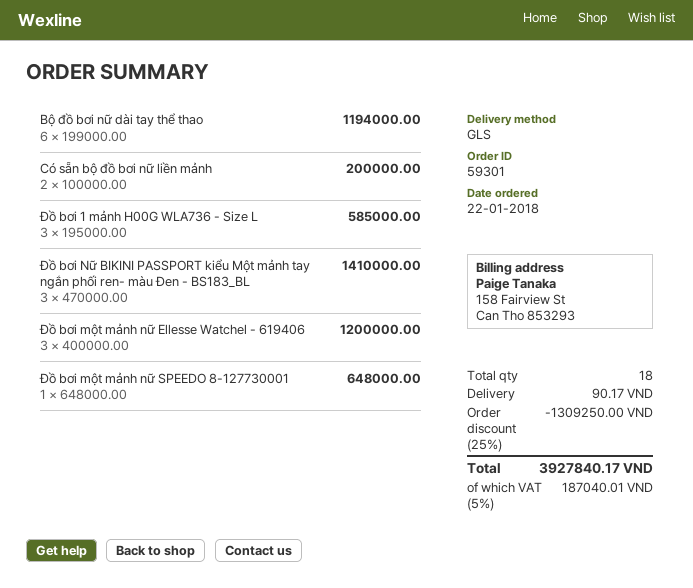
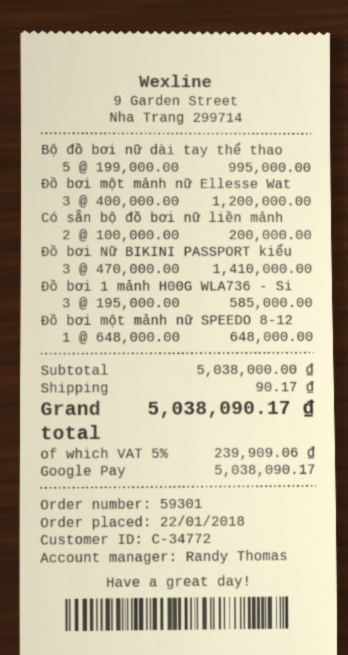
Bộ đồ bơi nữ dài tay thể thao: 6 x 199000.00 = 1194000.00 -> 5 x 199000.00 = 995000.00
discount: 25% = 1309250.00 -> none
tax: 5% = 187040.01 -> 5% = 239909.06
total: 3927840.17 -> 5038090.17

